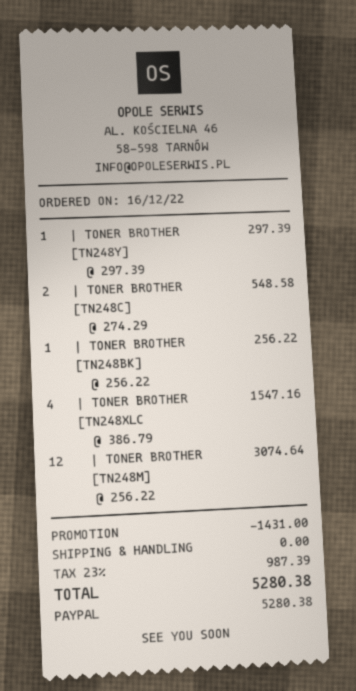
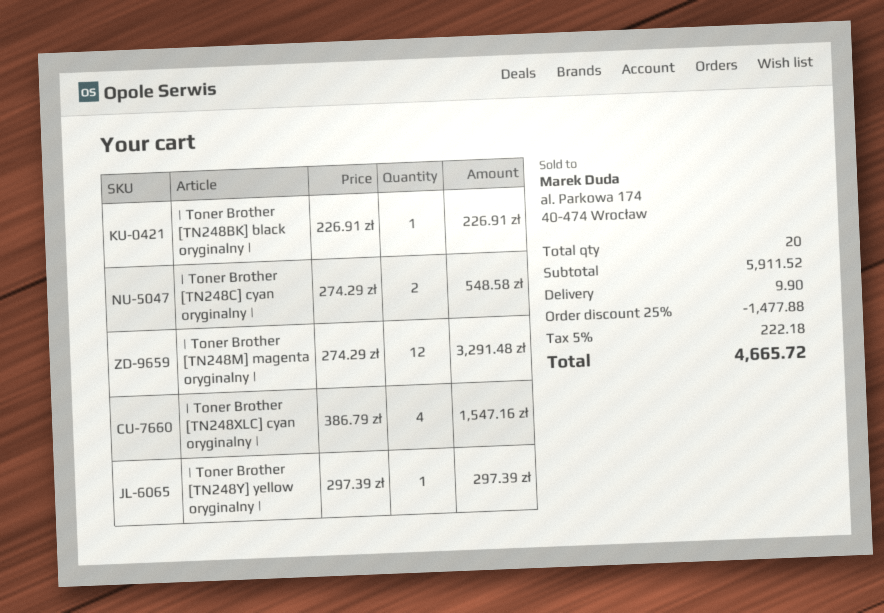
| TONER BROTHER [TN248BK]: 1 x 256.22 = 256.22 -> 1 x 226.91 = 226.91
| TONER BROTHER [TN248M]: 12 x 256.22 = 3074.64 -> 12 x 274.29 = 3291.48
discount: 1431.00 -> 1477.88
shipping: 0.00 -> 9.90
tax: 23% = 987.39 -> 5% = 222.18
total: 5280.38 -> 4665.72

